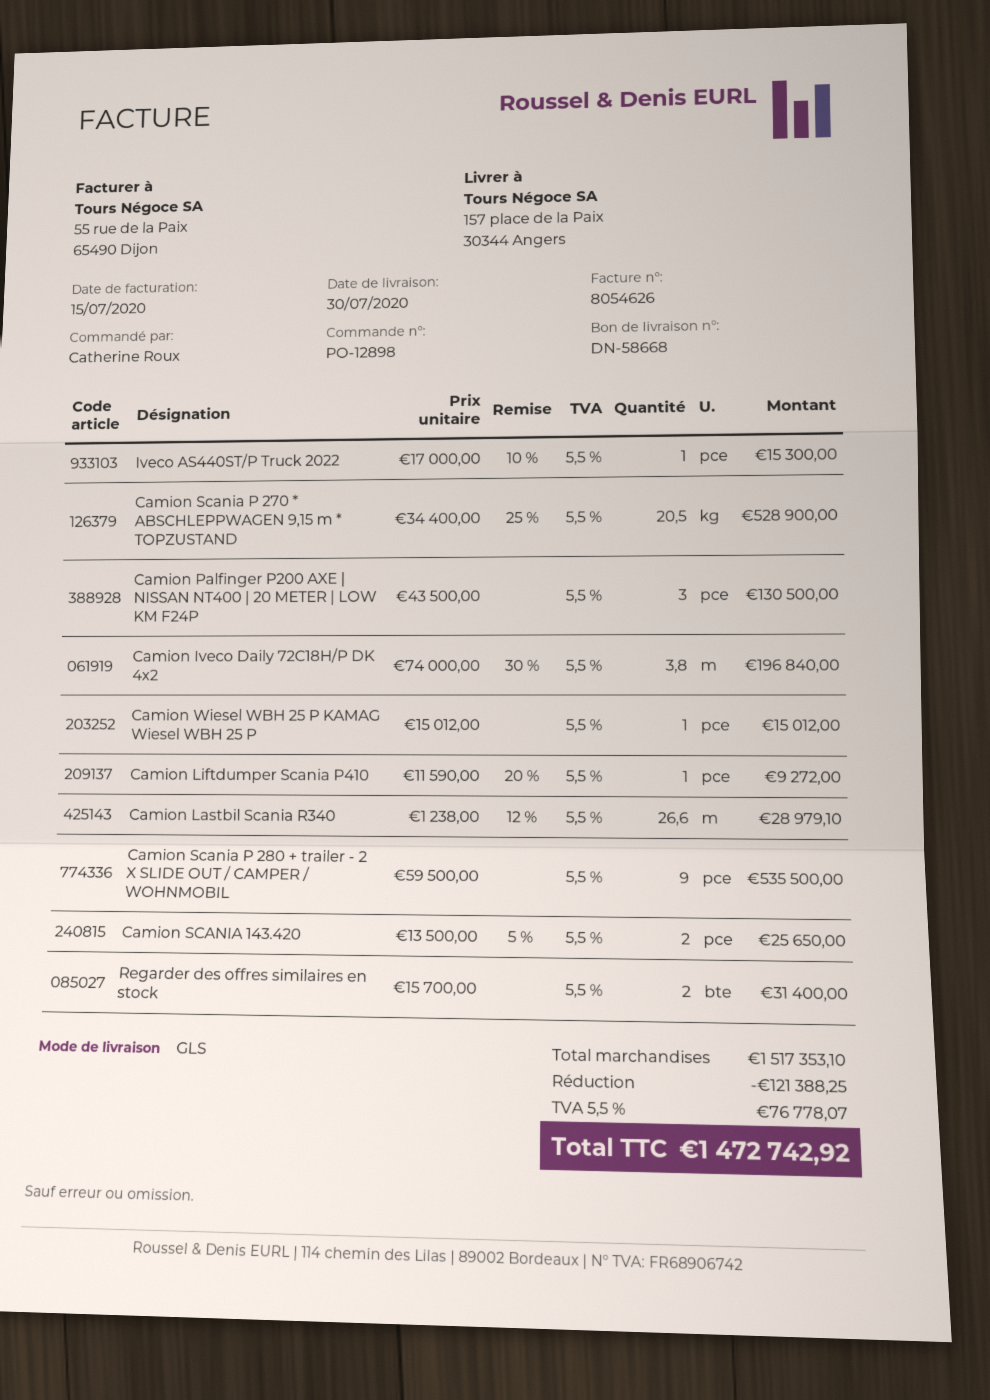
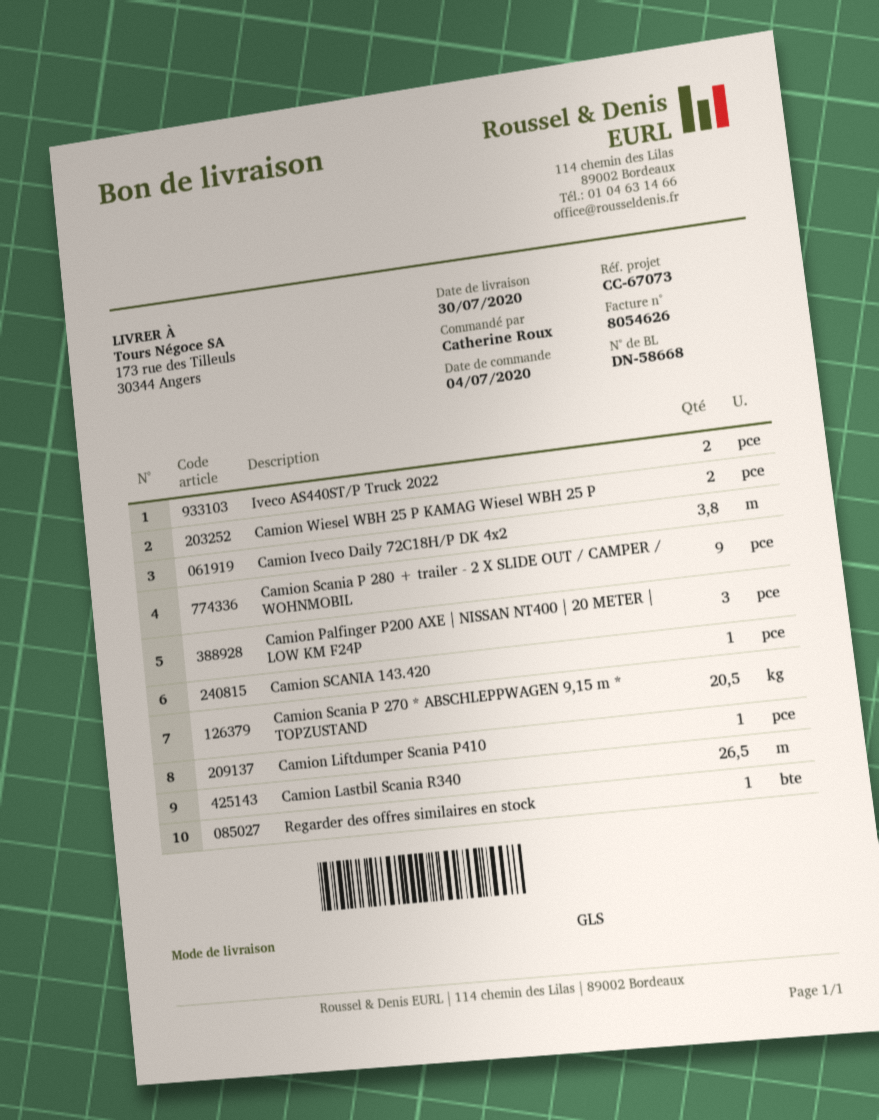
ship to: 157 place de la Paix, 30344 Angers -> 173 rue des Tilleuls, 30344 Angers
Iveco AS440ST/P Truck 2022: 1 -> 2
Camion Wiesel WBH 25 P KAMAG Wiesel WBH 25 P: 1 -> 2
Camion Lastbil Scania R340: 26.6 -> 26.5
Camion SCANIA 143.420: 2 -> 1
Regarder des offres similaires en stock: 2 -> 1

